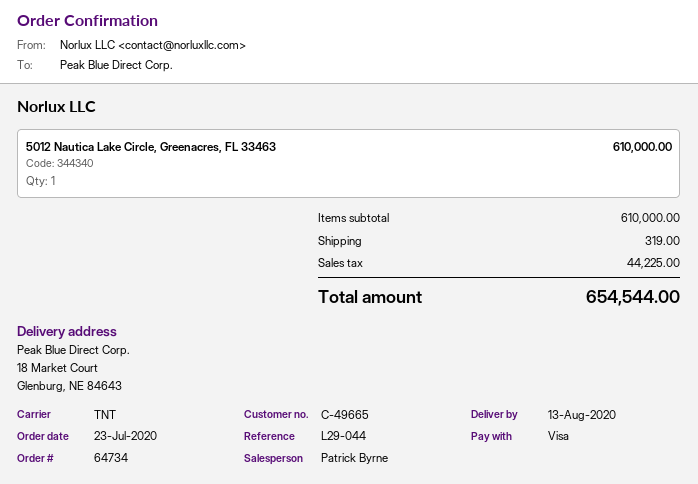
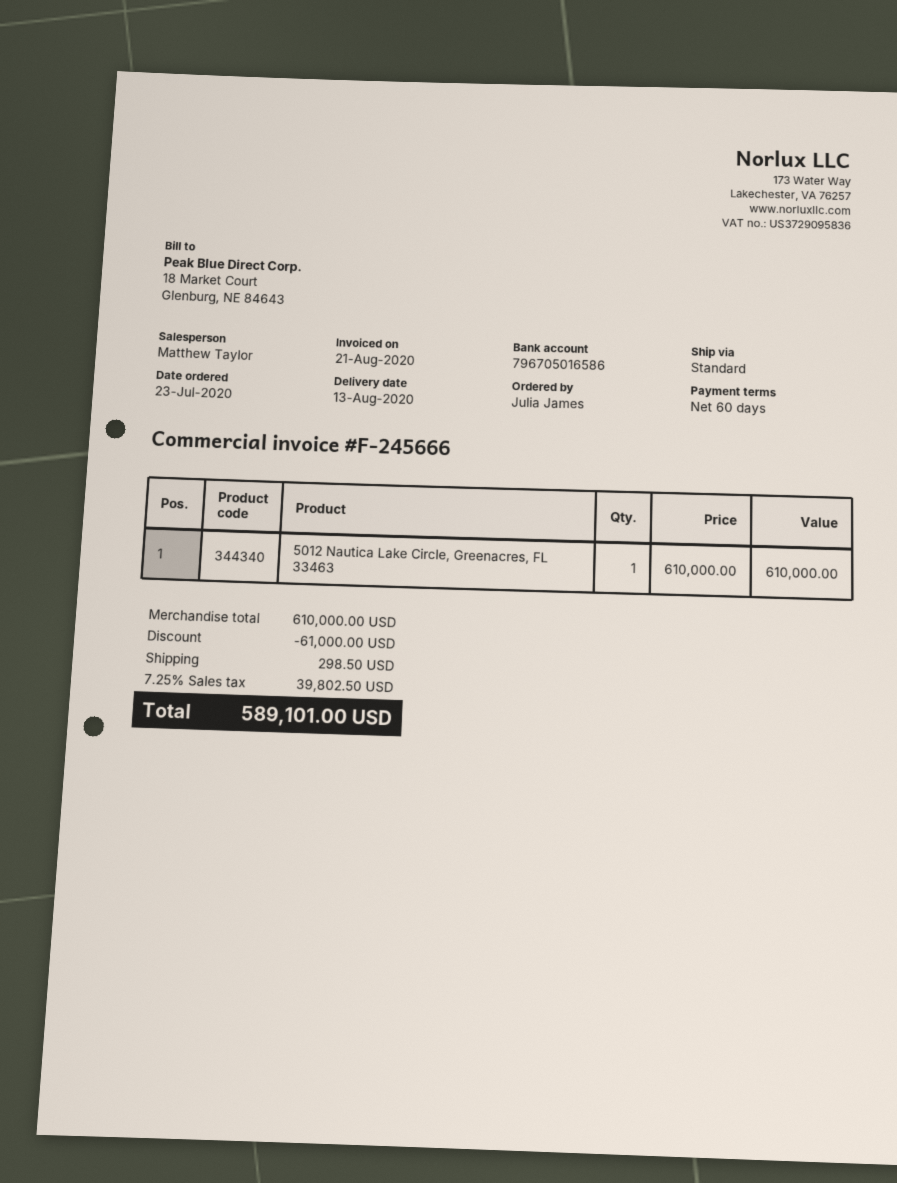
sales rep: Patrick Byrne -> Matthew Taylor
shipping method: TNT -> standard
discount: none -> 61000.00
shipping: 319.00 -> 298.50
tax: 44225.00 -> 39802.50
total: 654544.00 -> 589101.00

